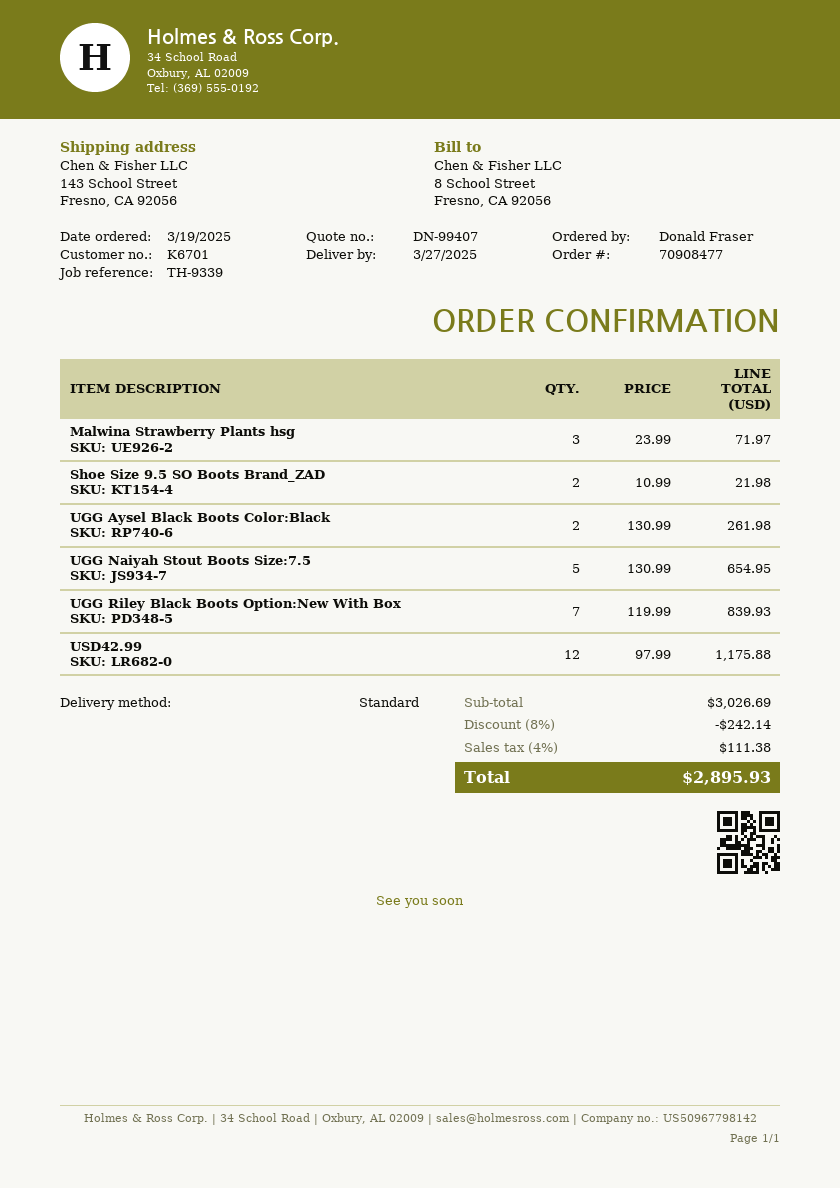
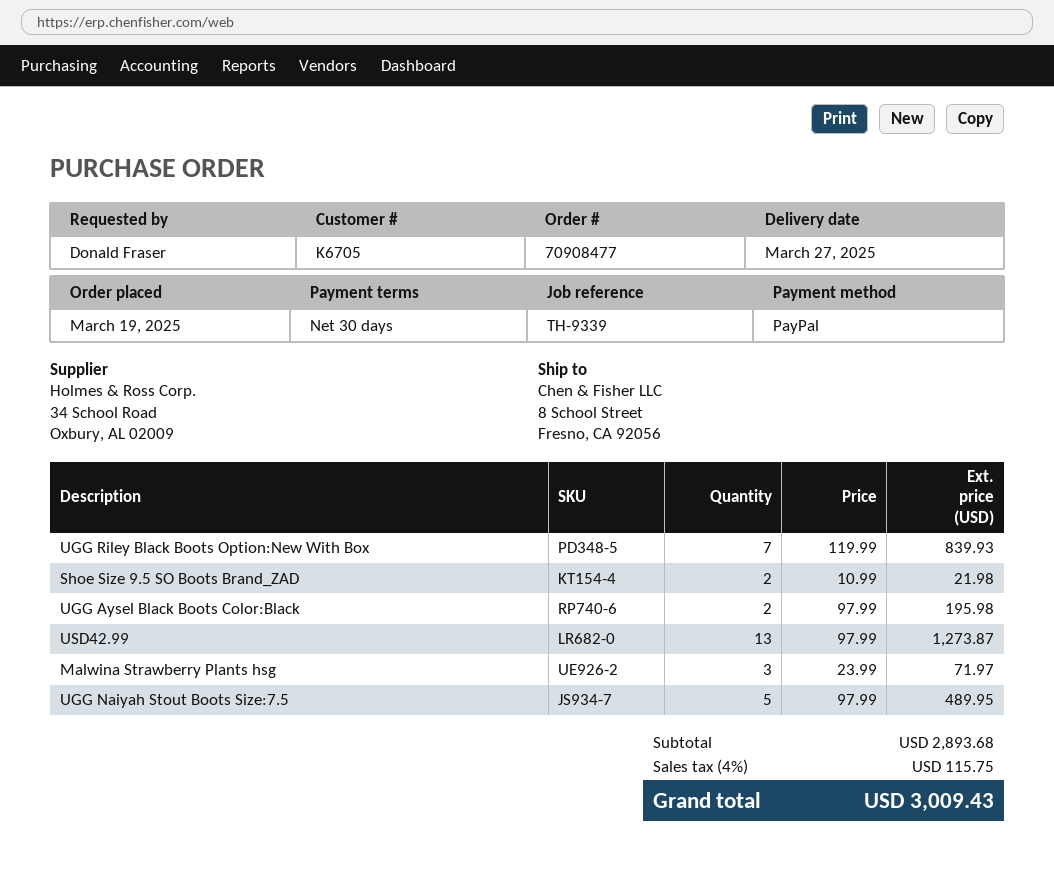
customer number: K6701 -> K6705
ship to: 143 School Street, Fresno, CA 92056 -> 8 School Street, Fresno, CA 92056
UGG Aysel Black Boots Color:Black: 2 x 130.99 = 261.98 -> 2 x 97.99 = 195.98
UGG Naiyah Stout Boots Size:7.5: 5 x 130.99 = 654.95 -> 5 x 97.99 = 489.95
USD42.99: 12 x 97.99 = 1175.88 -> 13 x 97.99 = 1273.87
subtotal: 3026.69 -> 2893.68
discount: 8% = 242.14 -> none
tax: 4% = 111.38 -> 4% = 115.75
total: 2895.93 -> 3009.43

